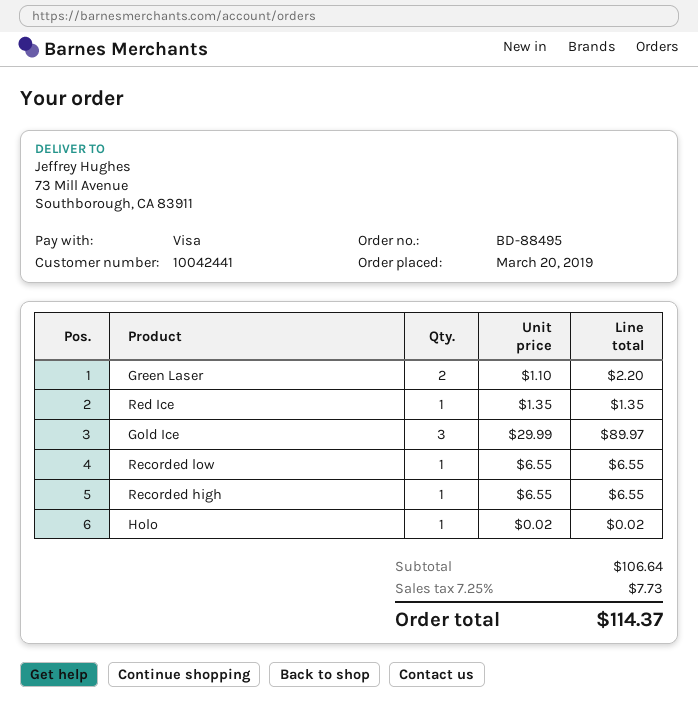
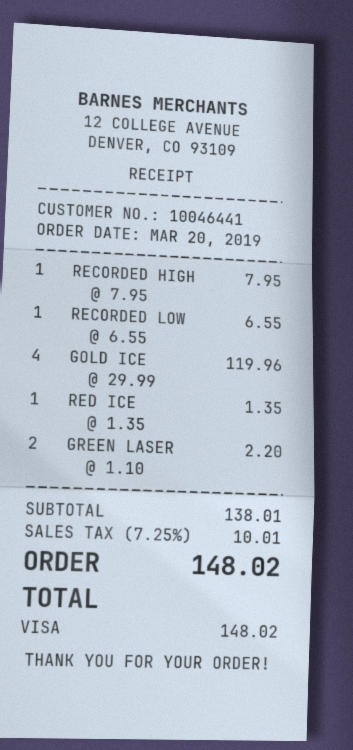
customer number: 10042441 -> 10046441
Gold Ice: 3 x 29.99 = 89.97 -> 4 x 29.99 = 119.96
Recorded high: 1 x 6.55 = 6.55 -> 1 x 7.95 = 7.95
Holo: 1 x 0.02 = 0.02 -> none
subtotal: 106.64 -> 138.01
tax: 7.25% = 7.73 -> 7.25% = 10.01
total: 114.37 -> 148.02

